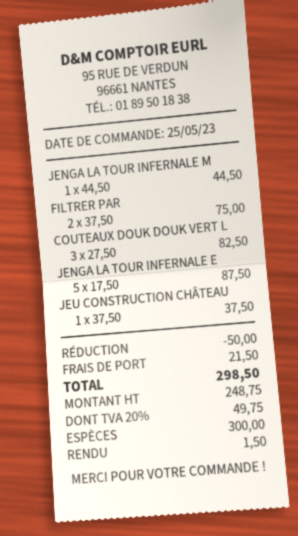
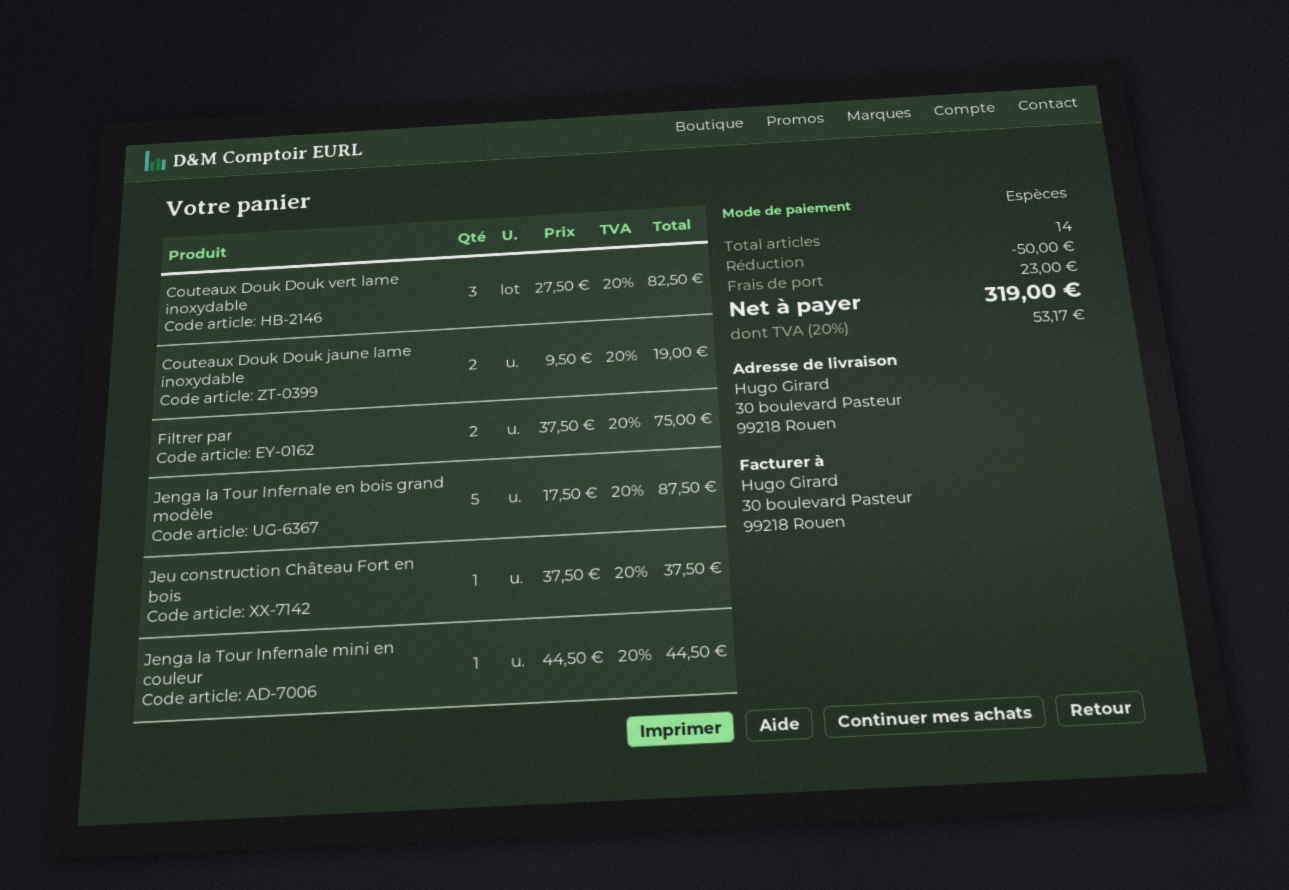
Couteaux Douk Douk jaune lame inoxydable: none -> 2 x 9.50 = 19.00
shipping: 21.50 -> 23.00
tax: 20% = 49.75 -> 20% = 53.17
total: 298.50 -> 319.00

